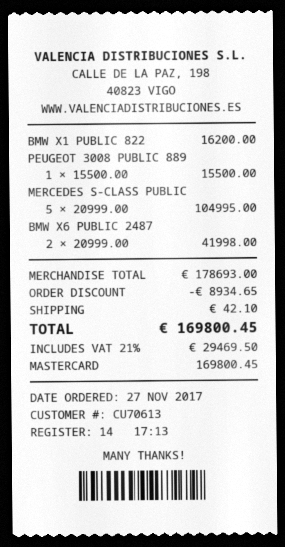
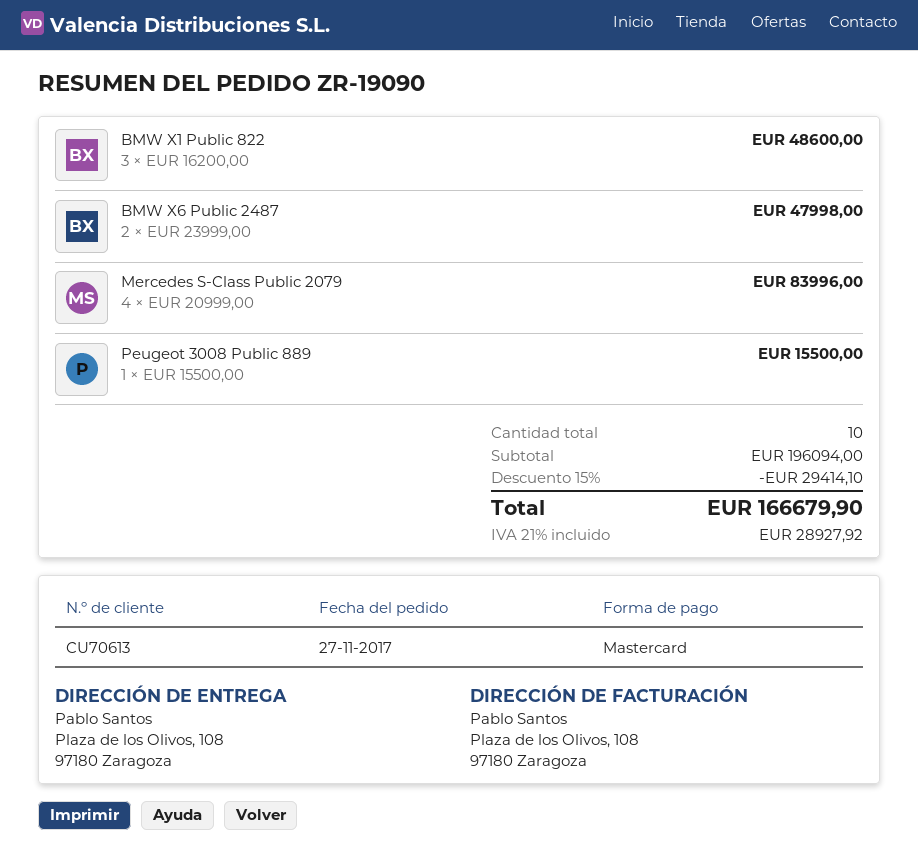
BMW X1 PUBLIC 822: 1 x 16200.00 = 16200.00 -> 3 x 16200.00 = 48600.00
MERCEDES S-CLASS PUBLIC: 5 x 20999.00 = 104995.00 -> 4 x 20999.00 = 83996.00
BMW X6 PUBLIC 2487: 2 x 20999.00 = 41998.00 -> 2 x 23999.00 = 47998.00
subtotal: 178693.00 -> 196094.00
discount: 8934.65 -> 29414.10
shipping: 42.10 -> none
tax: 21% = 29469.50 -> 21% = 28927.92
total: 169800.45 -> 166679.90

